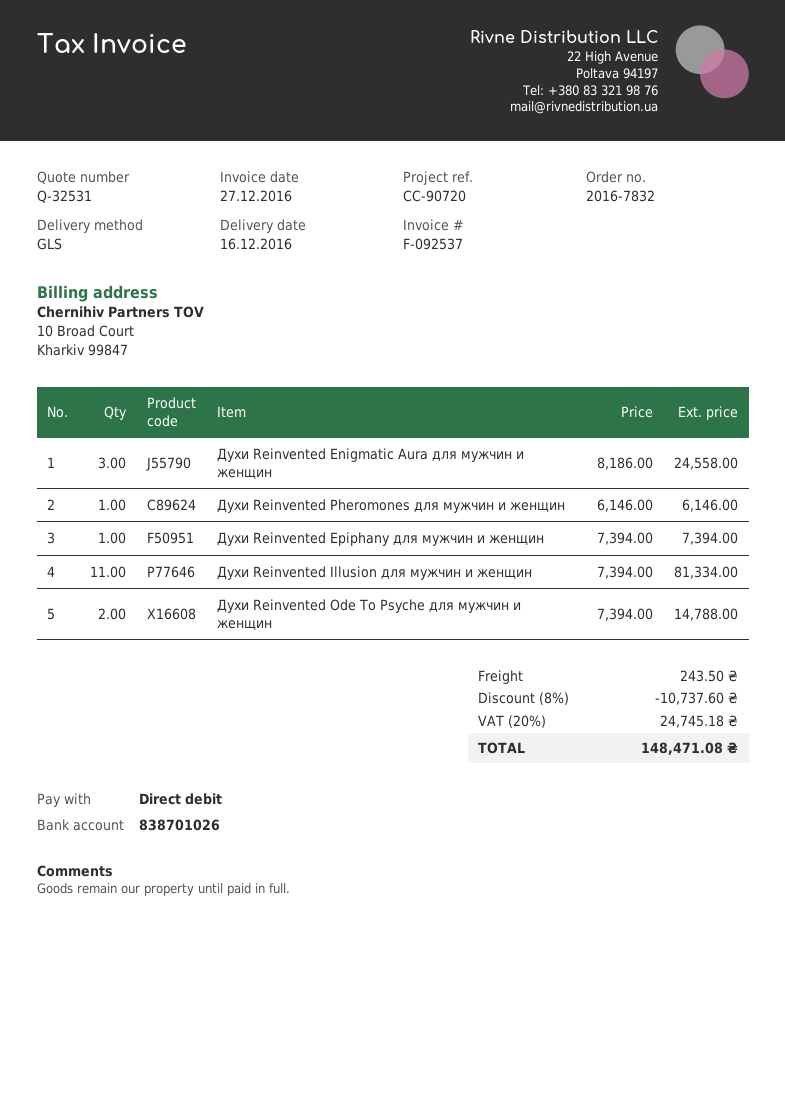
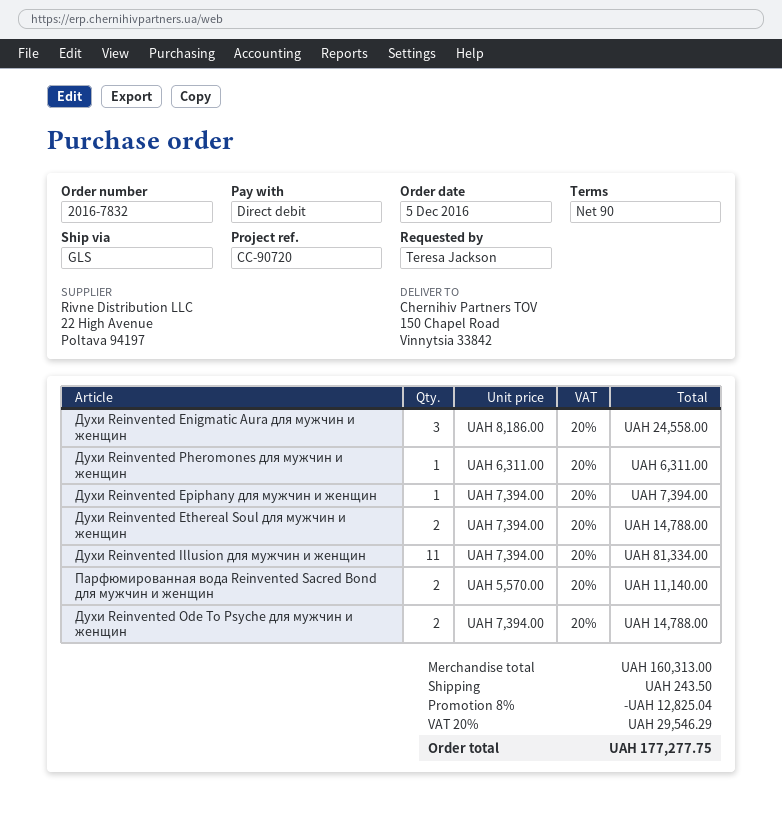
Духи Reinvented Pheromones для мужчин и женщин: 1 x 6146.00 = 6146.00 -> 1 x 6311.00 = 6311.00
Духи Reinvented Ethereal Soul для мужчин и женщин: none -> 2 x 7394.00 = 14788.00
Парфюмированная вода Reinvented Sacred Bond для мужчин и женщин: none -> 2 x 5570.00 = 11140.00
discount: 8% = 10737.60 -> 8% = 12825.04
tax: 20% = 24745.18 -> 20% = 29546.29
total: 148471.08 -> 177277.75

